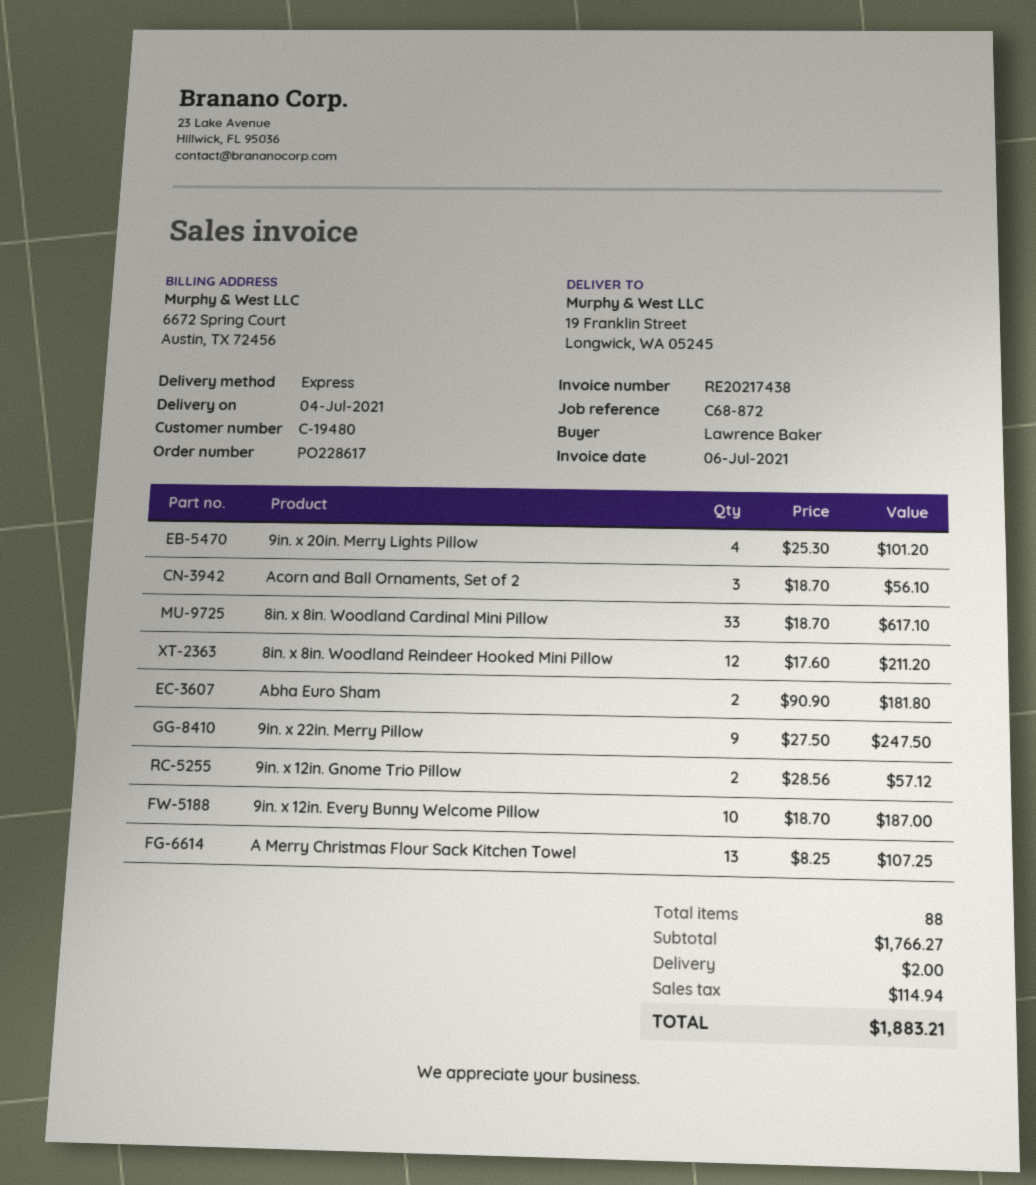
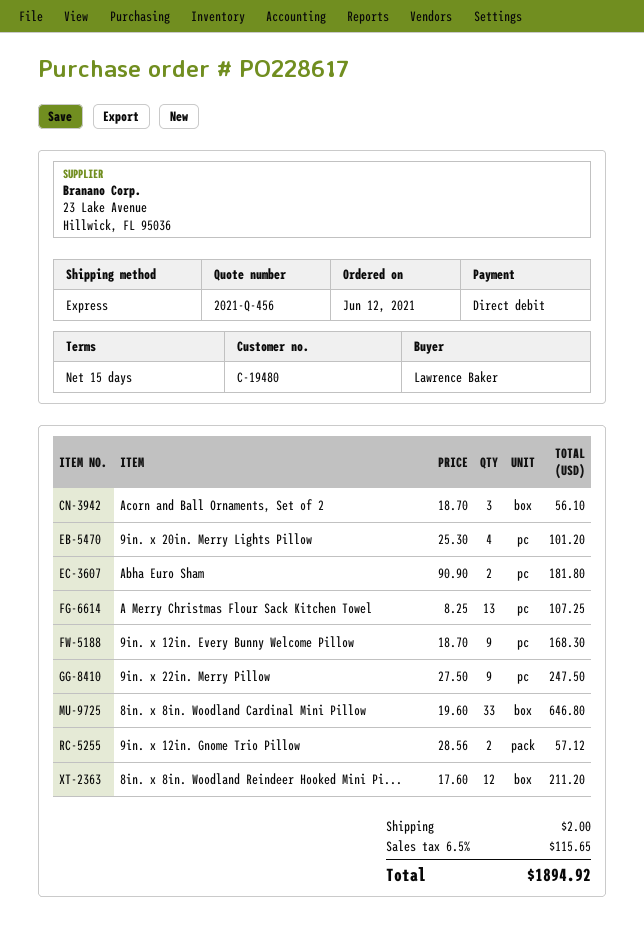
8in. x 8in. Woodland Cardinal Mini Pillow: 33 x 18.70 = 617.10 -> 33 x 19.60 = 646.80
9in. x 12in. Every Bunny Welcome Pillow: 10 x 18.70 = 187.00 -> 9 x 18.70 = 168.30
tax: 114.94 -> 115.65
total: 1883.21 -> 1894.92

